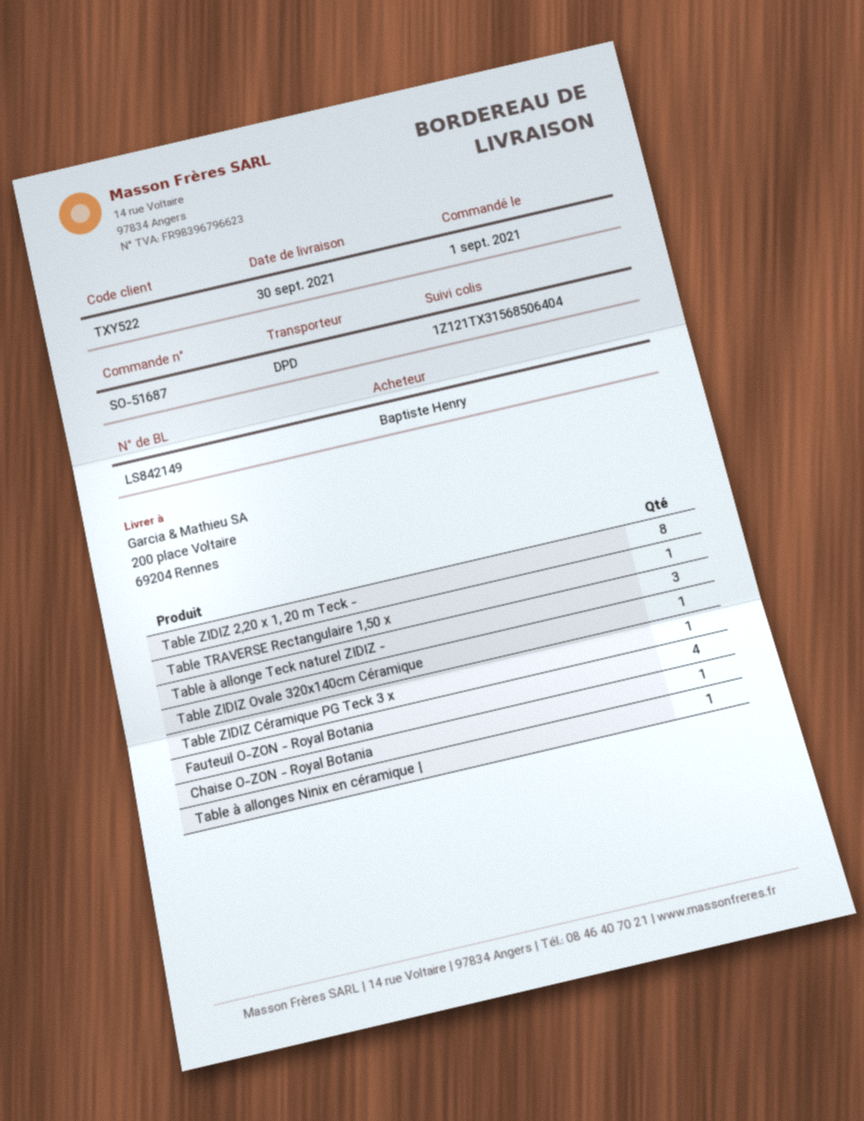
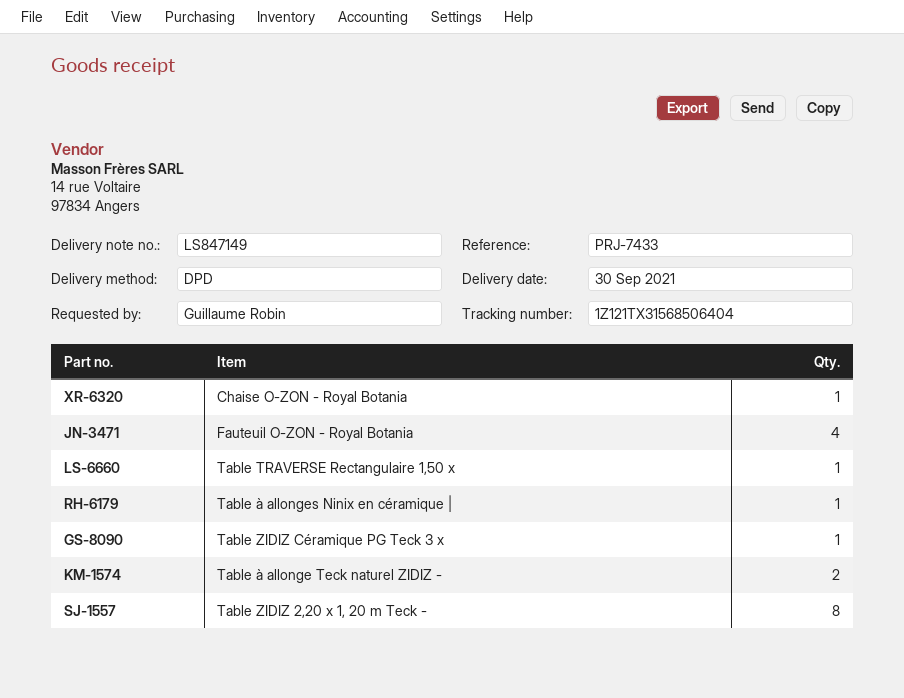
delivery note number: LS842149 -> LS847149
ordered by: Baptiste Henry -> Guillaume Robin
Table à allonge Teck naturel ZIDIZ -: 3 -> 2
Table ZIDIZ Ovale 320x140cm Céramique: 1 -> none

